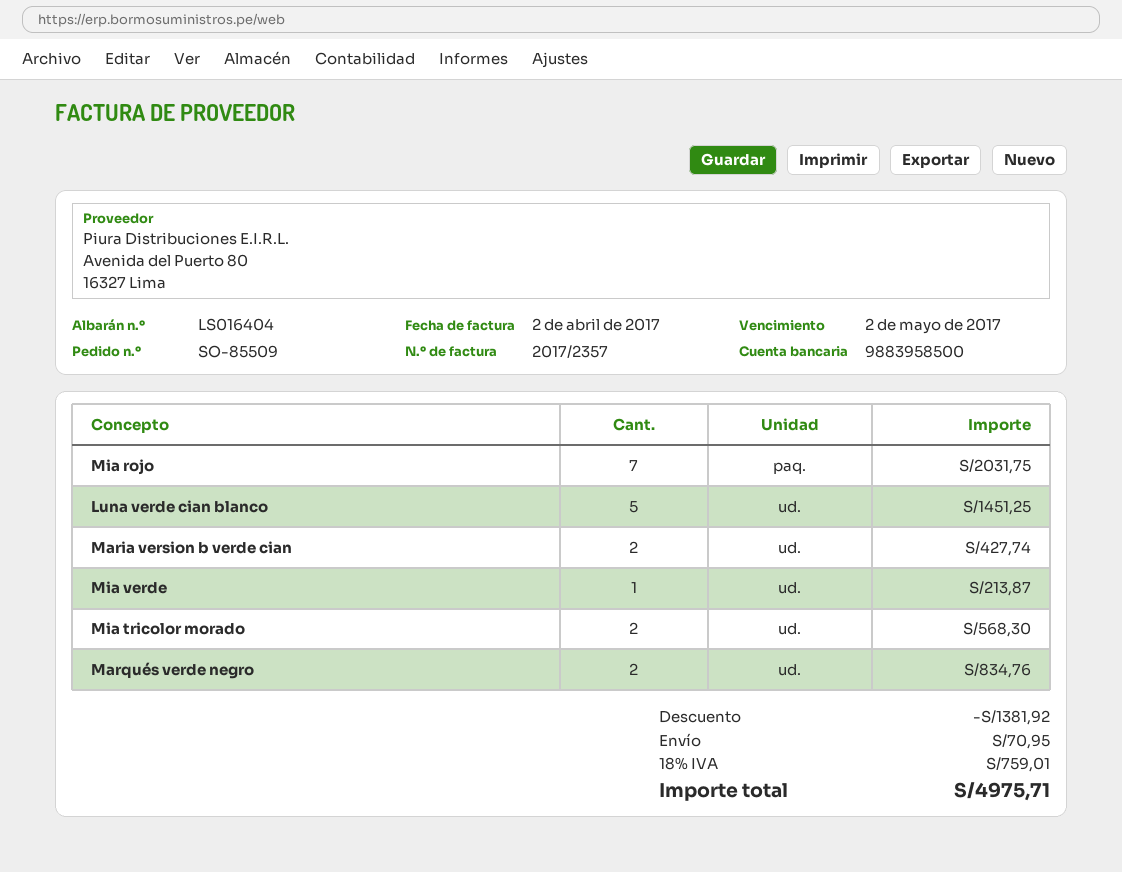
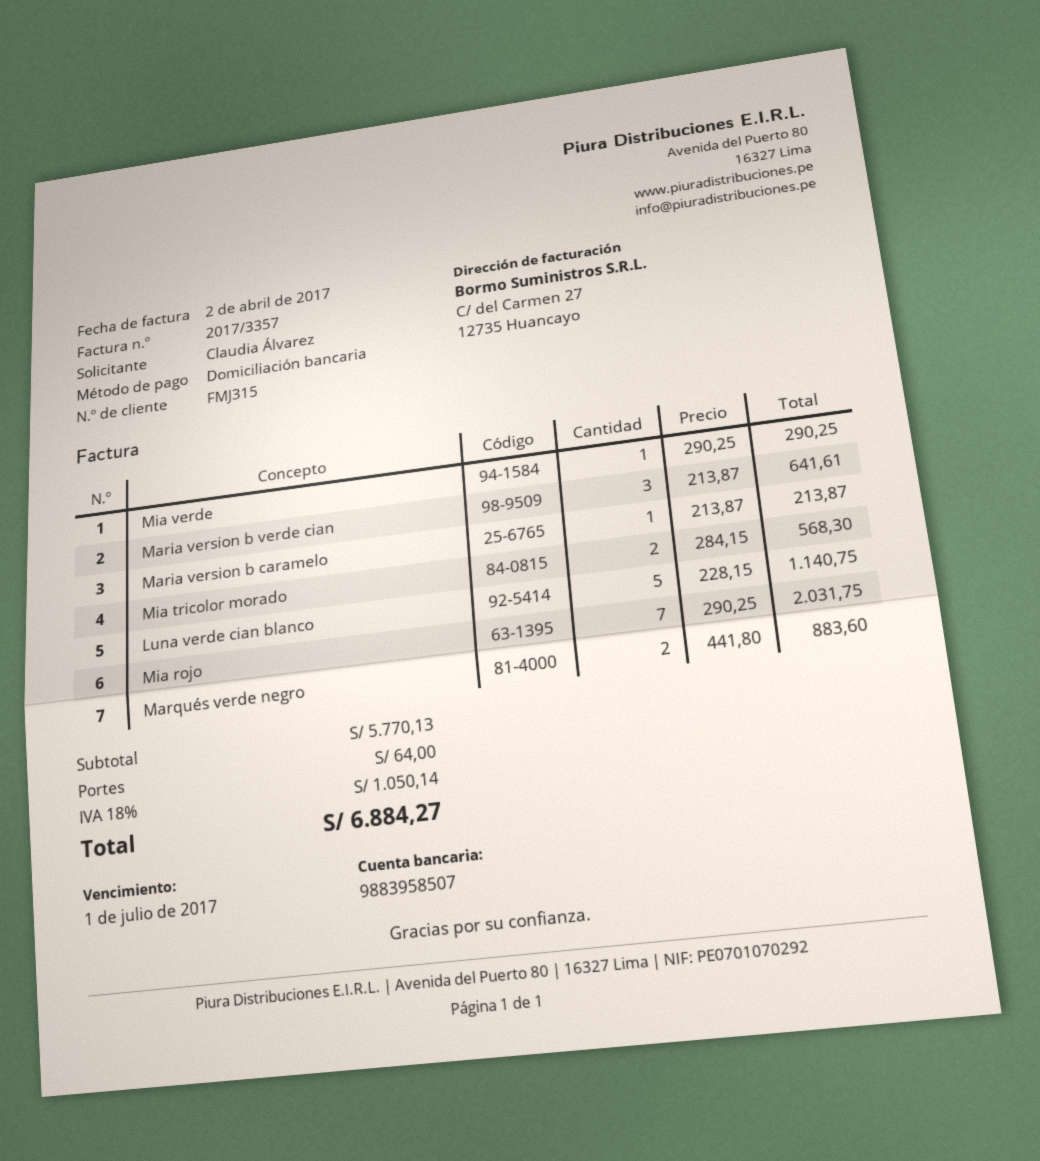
invoice number: 2017/2357 -> 2017/3357
due date: 2017-05-02 -> 2017-07-01
bank account: 9883958500 -> 9883958507
Luna verde cian blanco: 5 for 1451.25 -> 5 for 1140.75
Maria version b verde cian: 2 for 427.74 -> 3 for 641.61
Mia verde: 1 for 213.87 -> 1 for 290.25
Marqués verde negro: 2 for 834.76 -> 2 for 883.60
Maria version b caramelo: none -> 1 for 213.87
discount: 1381.92 -> none
shipping: 70.95 -> 64.00
tax: 18% = 759.01 -> 18% = 1050.14
total: 4975.71 -> 6884.27

